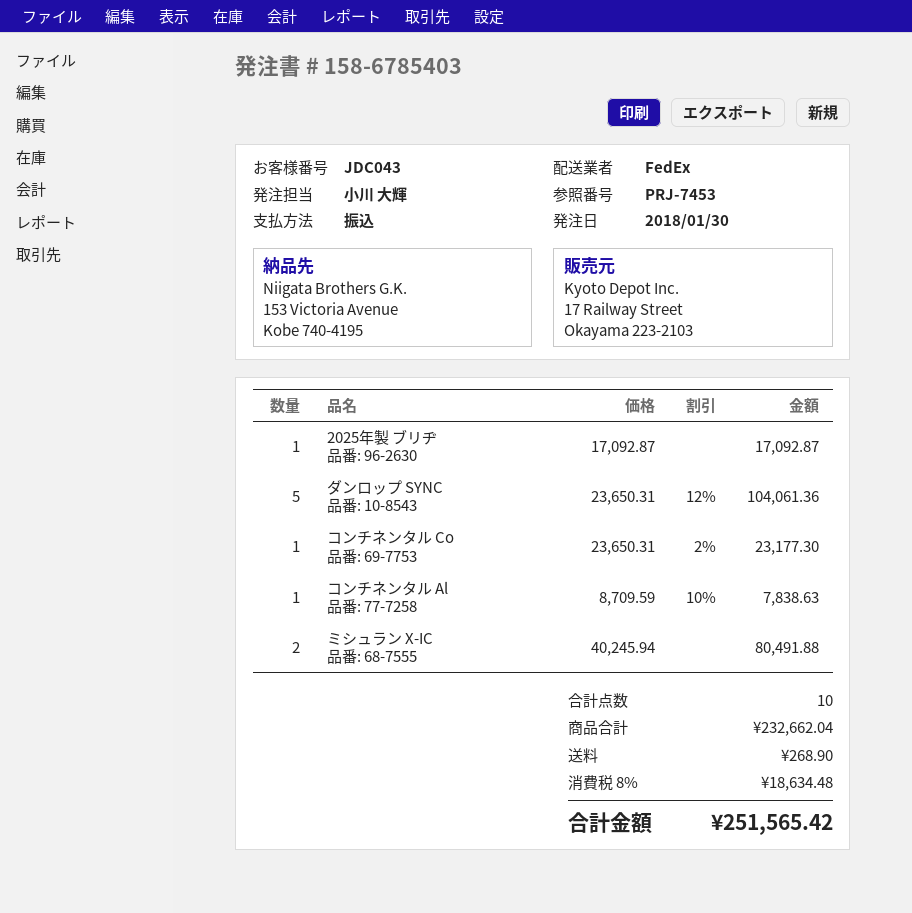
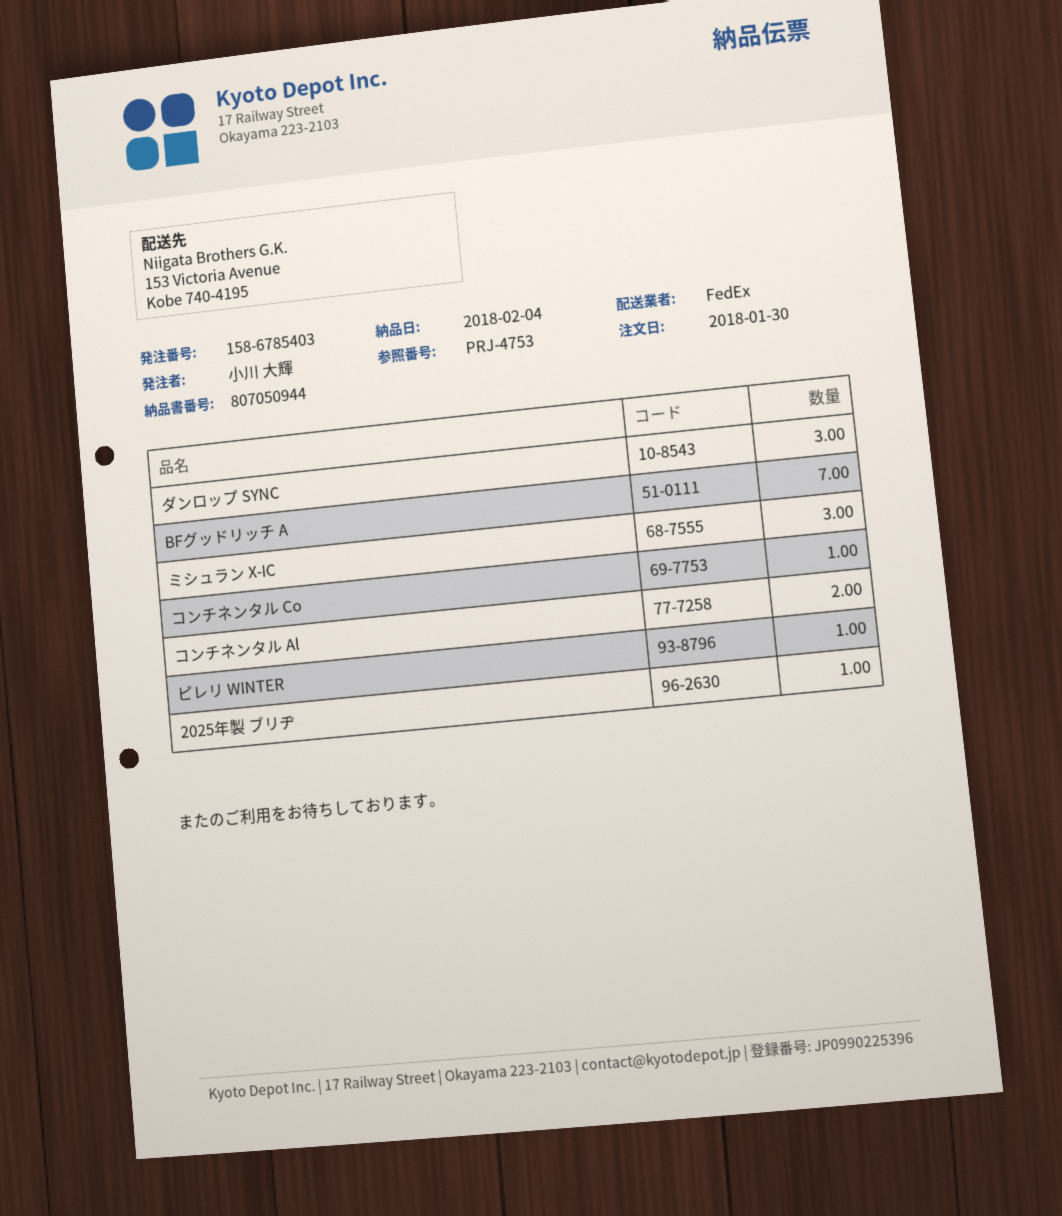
reference: PRJ-7453 -> PRJ-4753
ダンロップ SYNC: 5 -> 3
コンチネンタル Al: 1 -> 2
ミシュラン X-IC: 2 -> 3
BFグッドリッチ A: none -> 7
ピレリ WINTER: none -> 1

